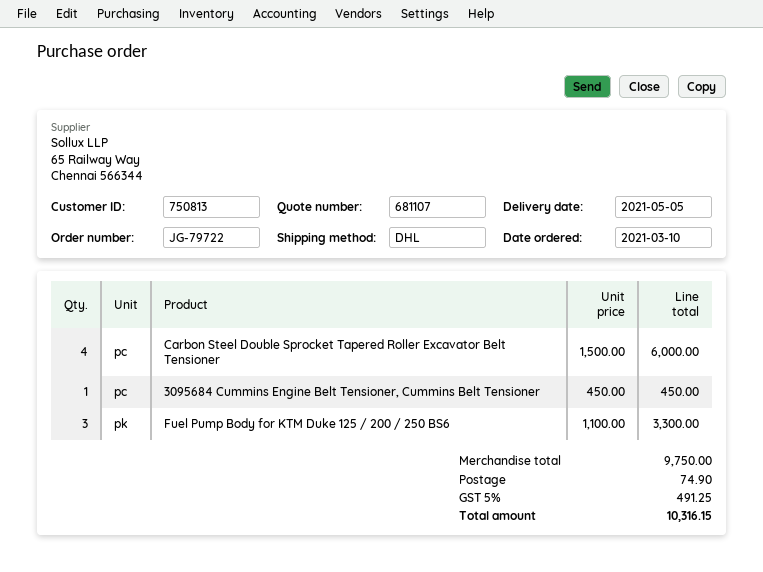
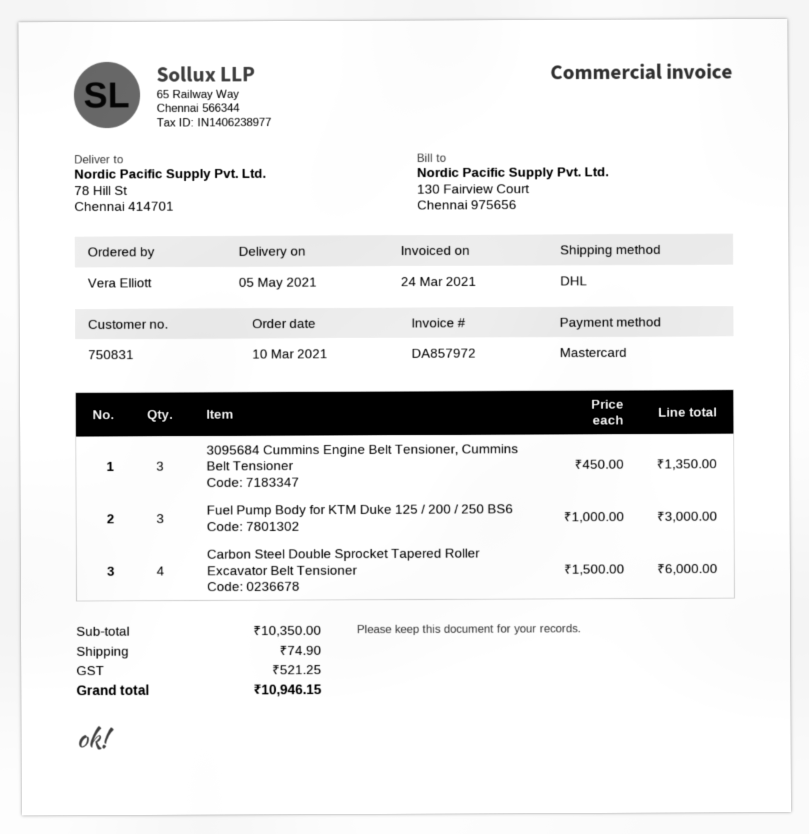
customer number: 750813 -> 750831
3095684 Cummins Engine Belt Tensioner, Cummins Belt Tensioner: 1 x 450.00 = 450.00 -> 3 x 450.00 = 1350.00
Fuel Pump Body for KTM Duke 125 / 200 / 250 BS6: 3 x 1100.00 = 3300.00 -> 3 x 1000.00 = 3000.00
subtotal: 9750.00 -> 10350.00
tax: 491.25 -> 521.25
total: 10316.15 -> 10946.15

